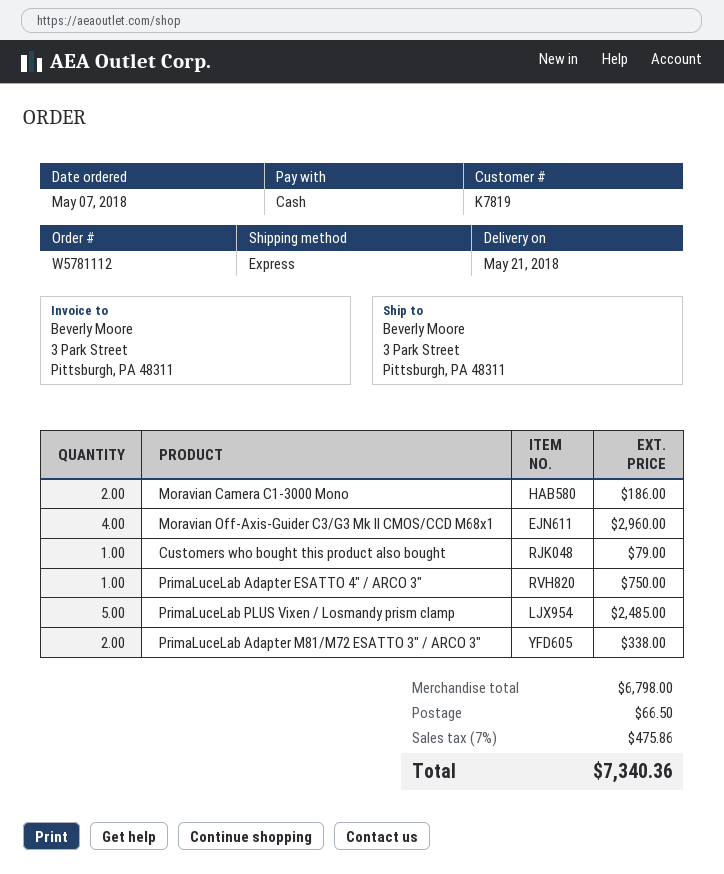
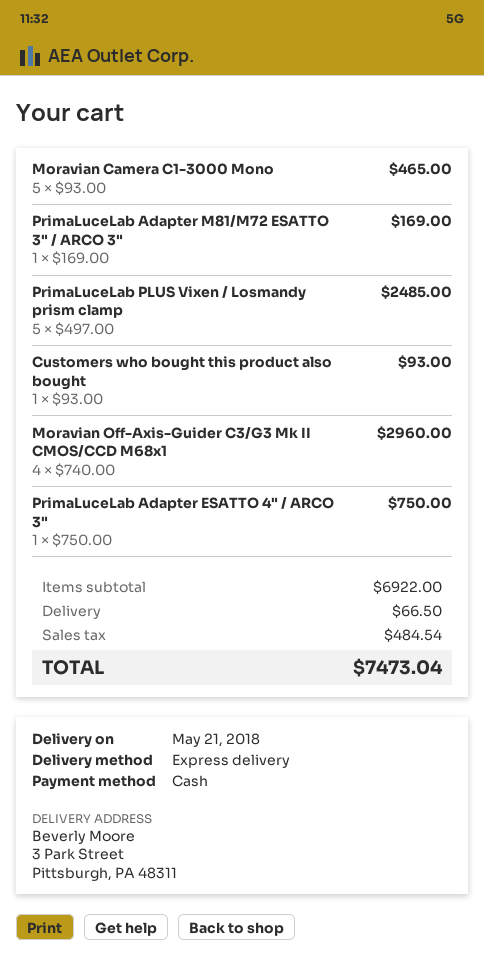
Moravian Camera C1-3000 Mono: 2 for 186.00 -> 5 for 465.00
Customers who bought this product also bought: 1 for 79.00 -> 1 for 93.00
PrimaLuceLab Adapter M81/M72 ESATTO 3" / ARCO 3": 2 for 338.00 -> 1 for 169.00
subtotal: 6798.00 -> 6922.00
tax: 475.86 -> 484.54
total: 7340.36 -> 7473.04

